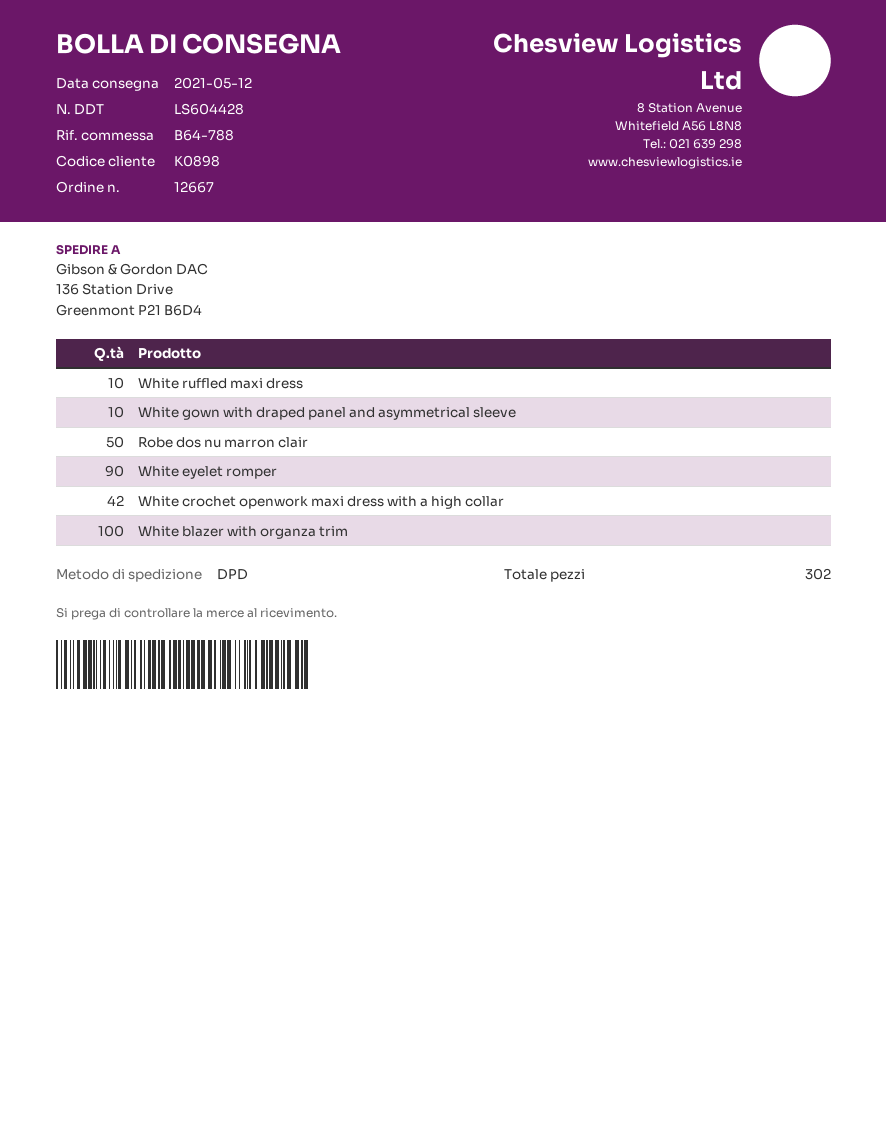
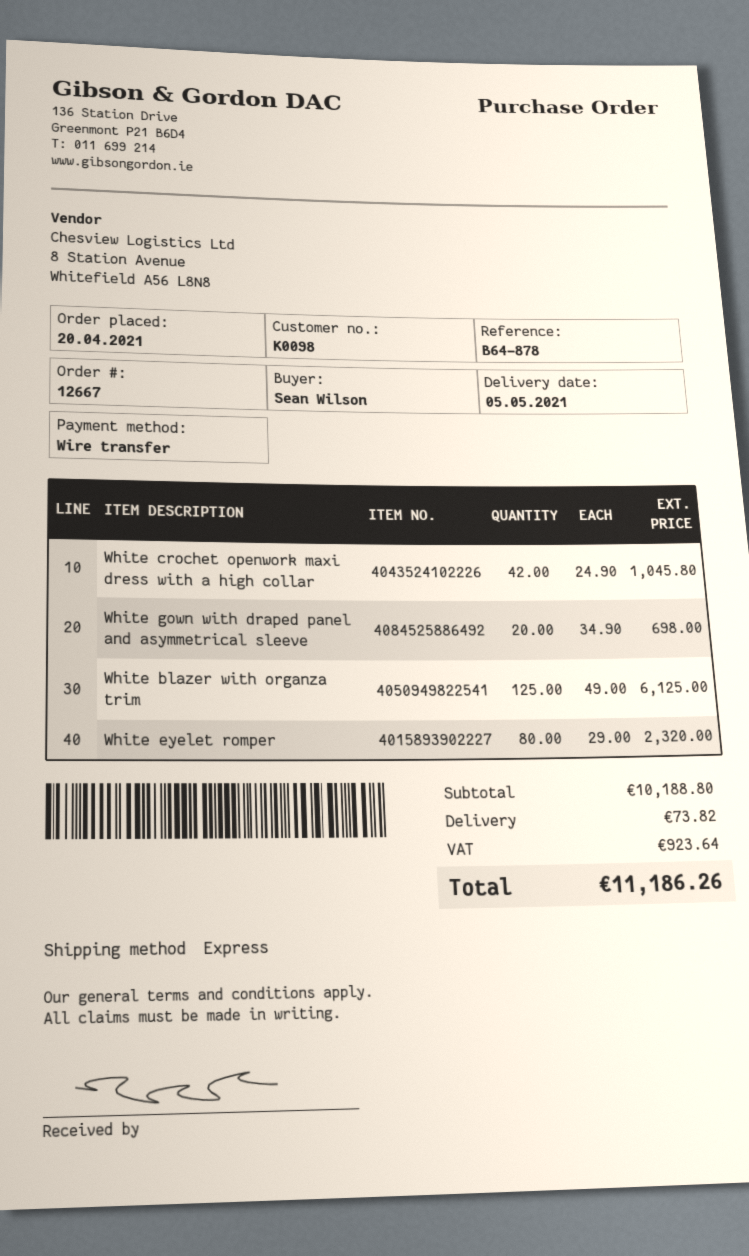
delivery date: 2021-05-12 -> 2021-05-05
customer number: K0898 -> K0098
reference: B64-788 -> B64-878
shipping method: DPD -> express
White ruffled maxi dress: 10 -> none
White gown with draped panel and asymmetrical sleeve: 10 -> 20
Robe dos nu marron clair: 50 -> none
White eyelet romper: 90 -> 80
White blazer with organza trim: 100 -> 125

